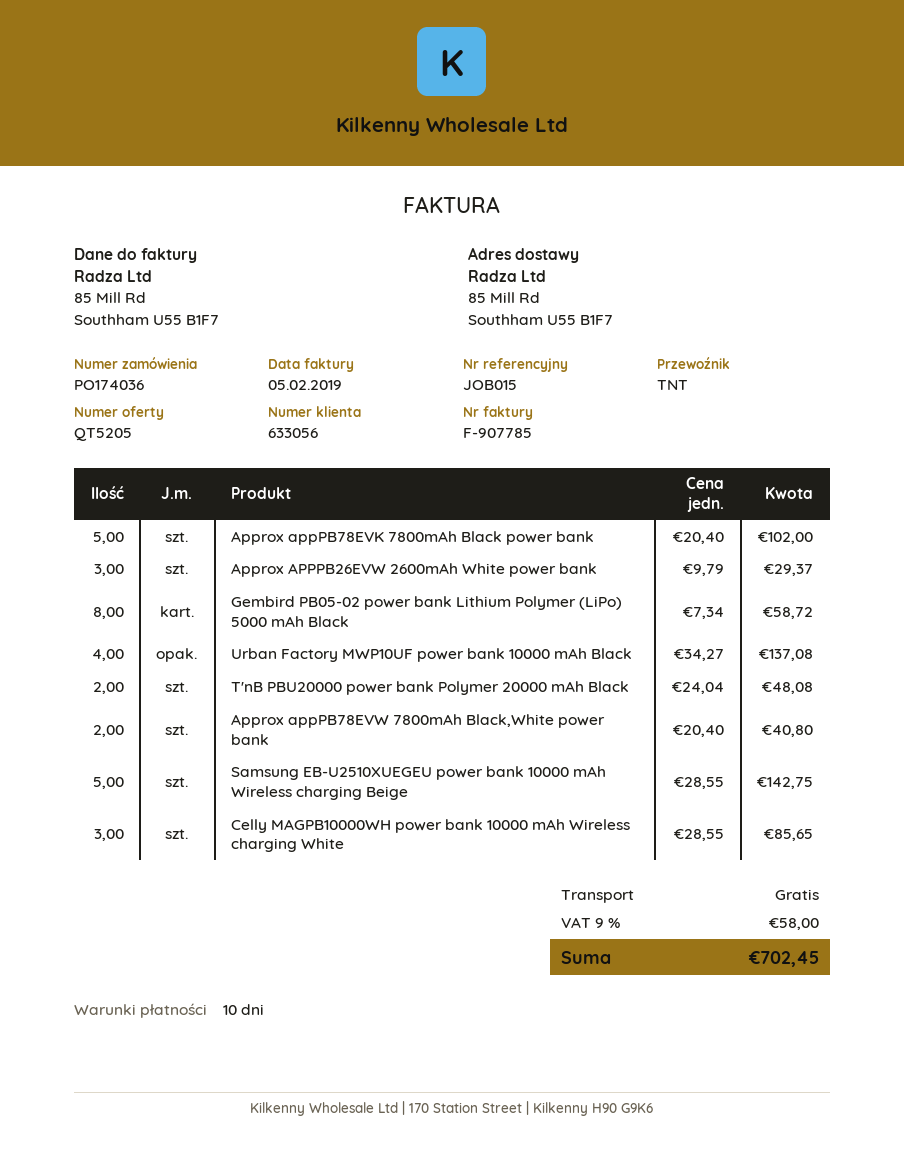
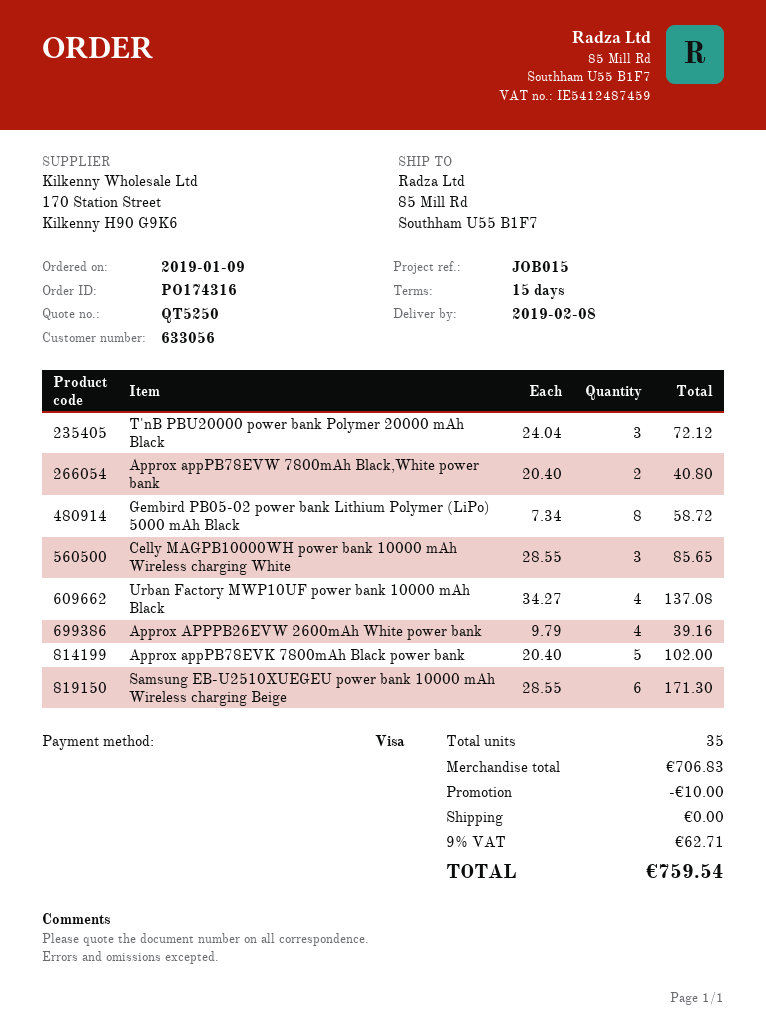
quote number: QT5205 -> QT5250
order number: PO174036 -> PO174316
payment terms: 10 days -> 15 days
Approx APPPB26EVW 2600mAh White power bank: 3 x 9.79 = 29.37 -> 4 x 9.79 = 39.16
T'nB PBU20000 power bank Polymer 20000 mAh Black: 2 x 24.04 = 48.08 -> 3 x 24.04 = 72.12
Samsung EB-U2510XUEGEU power bank 10000 mAh Wireless charging Beige: 5 x 28.55 = 142.75 -> 6 x 28.55 = 171.30
discount: none -> 10.00
tax: 9% = 58.00 -> 9% = 62.71
total: 702.45 -> 759.54

